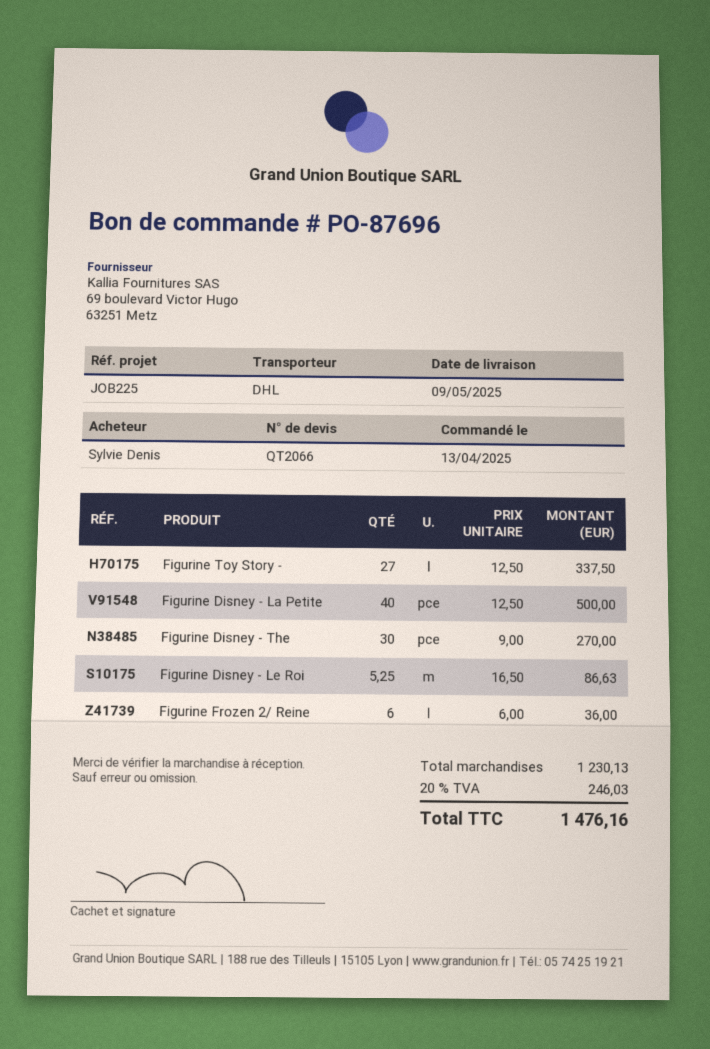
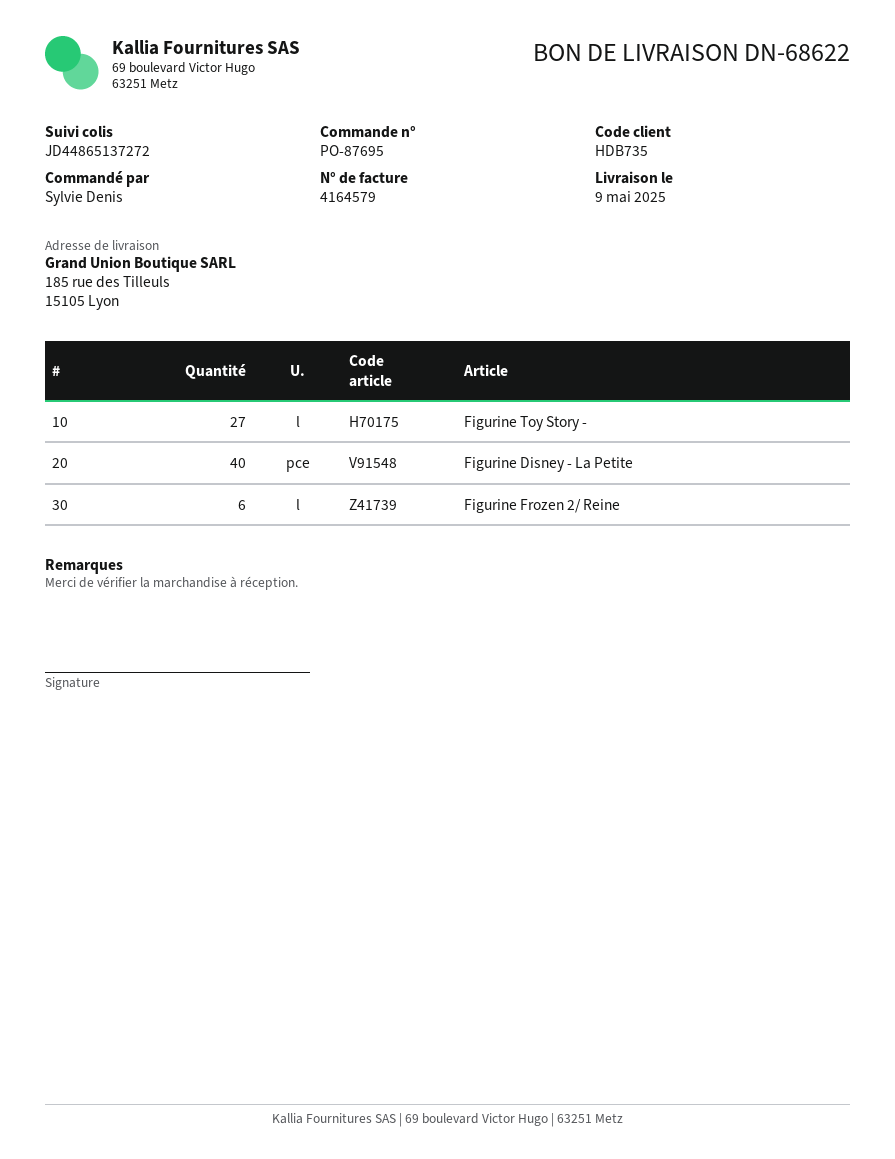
order number: PO-87696 -> PO-87695
Figurine Disney - The: 30 -> none
Figurine Disney - Le Roi: 5.25 -> none

